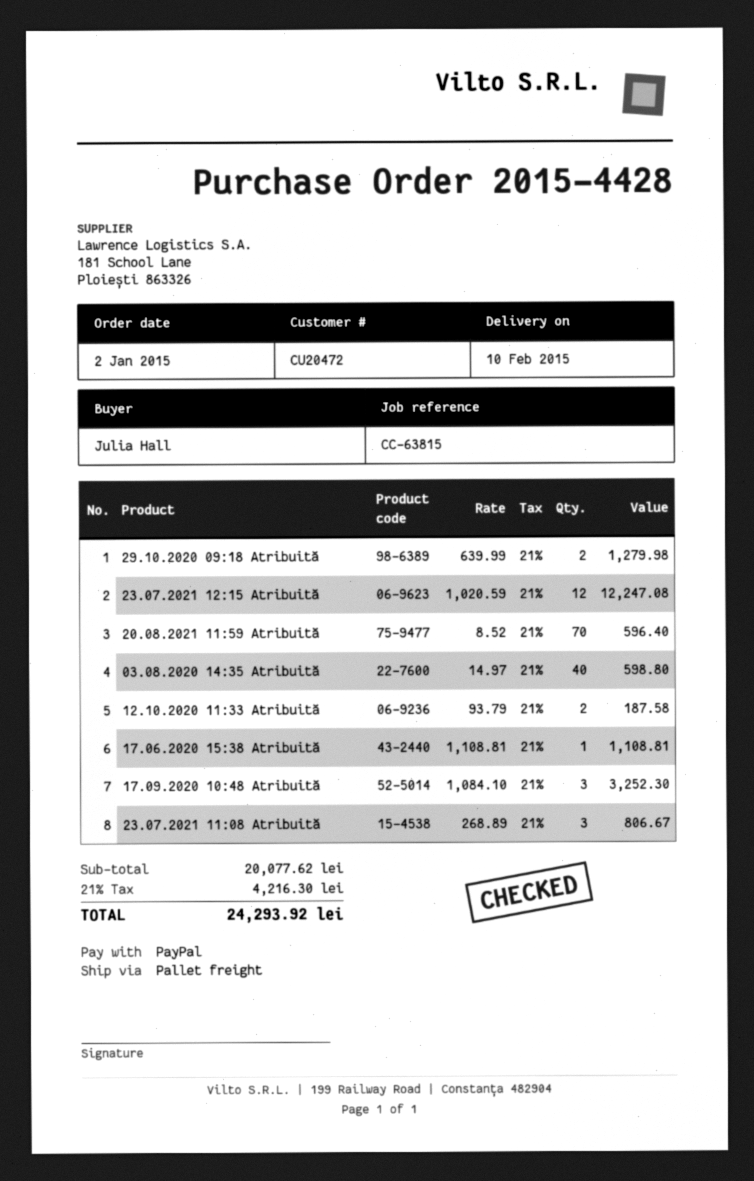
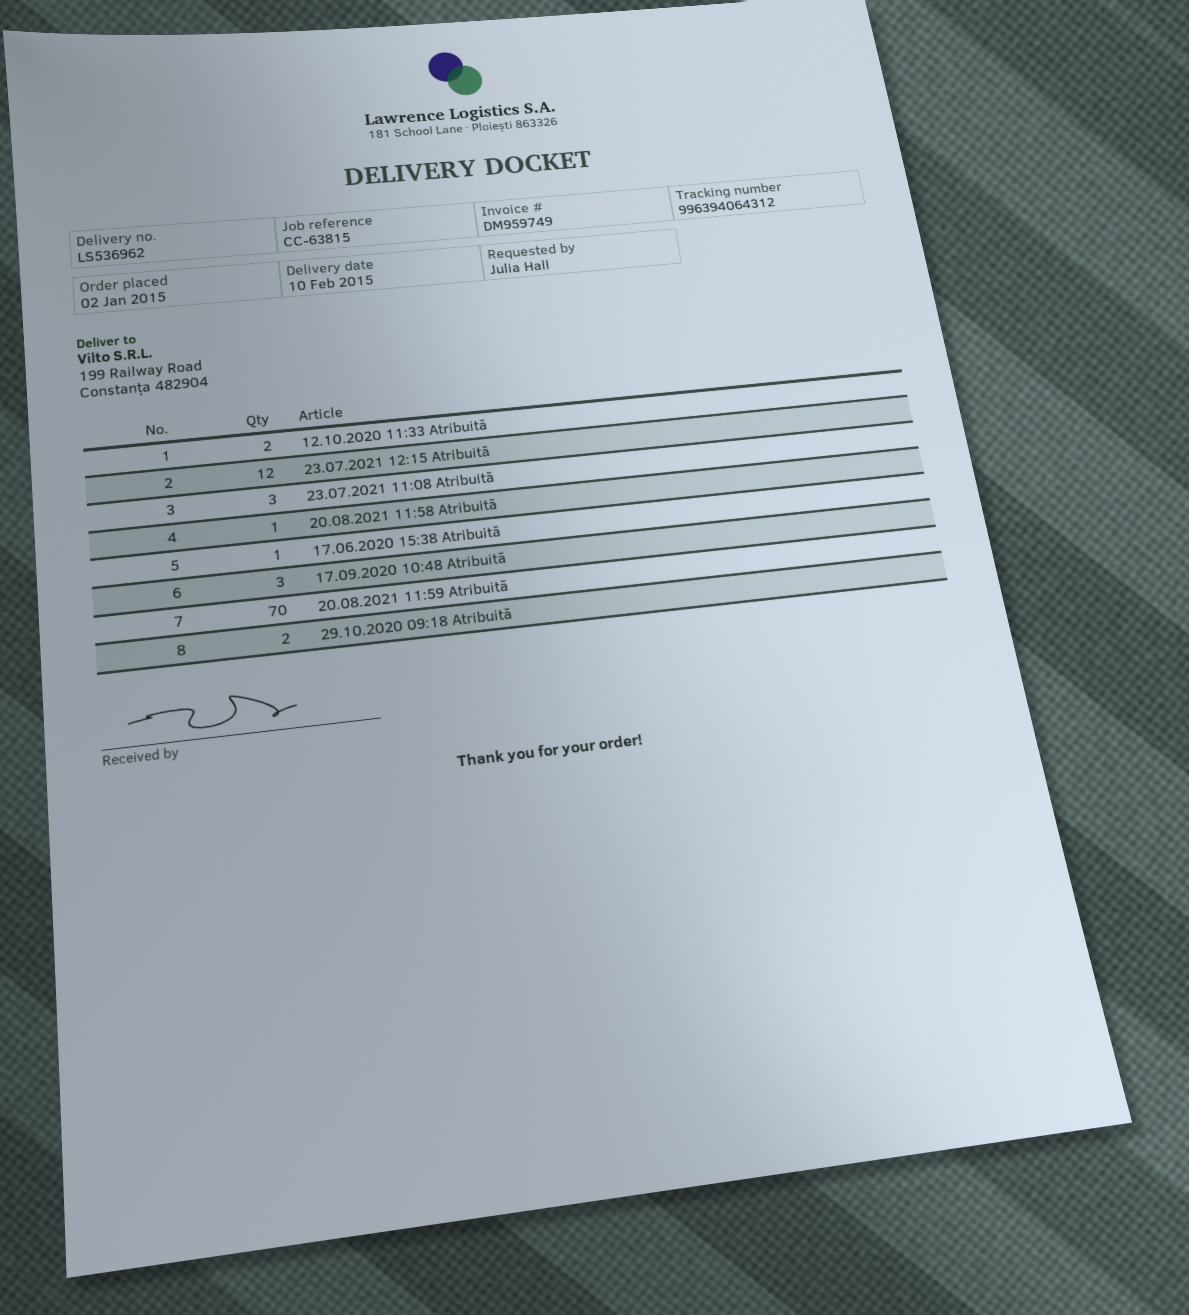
03.08.2020 14:35 Atribuită: 40 -> none
20.08.2021 11:58 Atribuită: none -> 1

